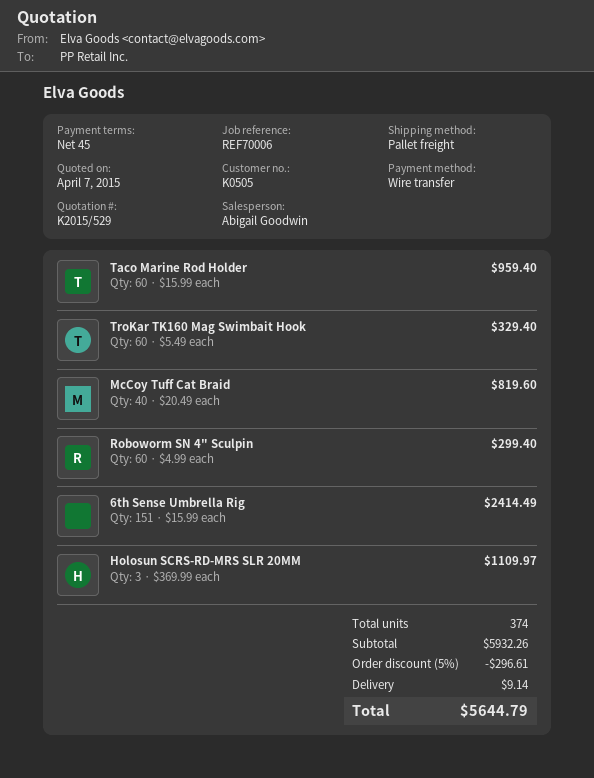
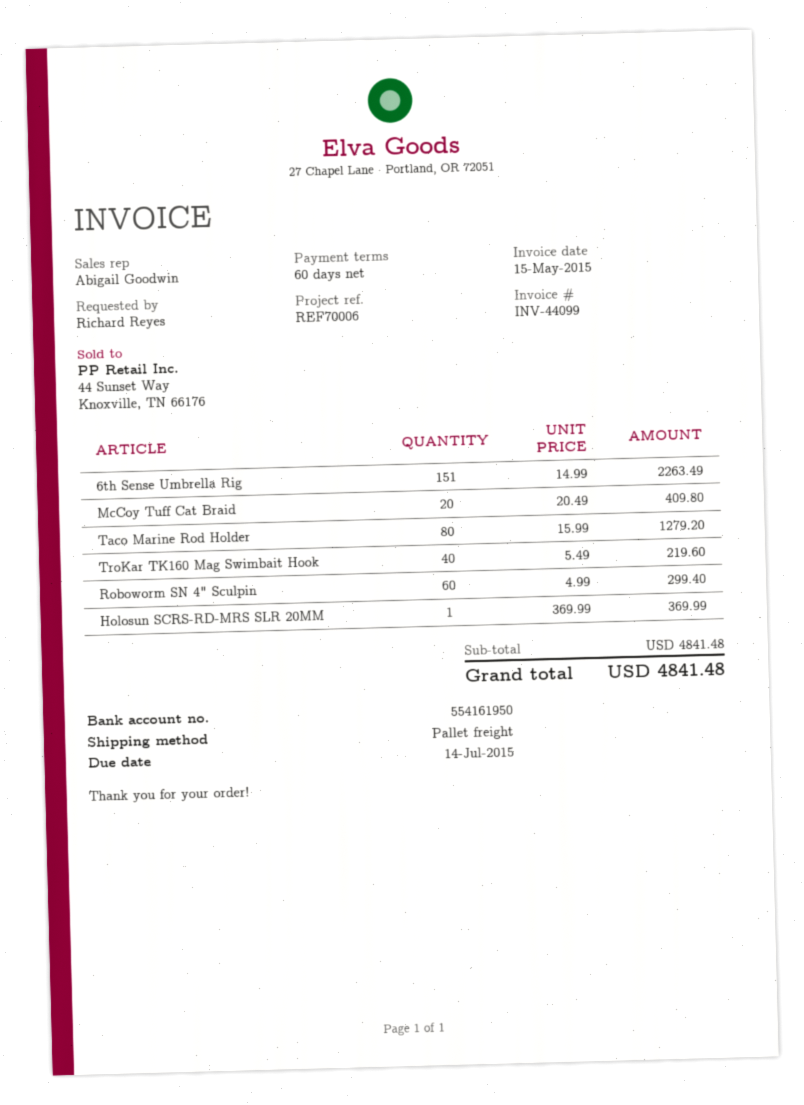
payment terms: 45 days -> 60 days
Taco Marine Rod Holder: 60 x 15.99 = 959.40 -> 80 x 15.99 = 1279.20
TroKar TK160 Mag Swimbait Hook: 60 x 5.49 = 329.40 -> 40 x 5.49 = 219.60
McCoy Tuff Cat Braid: 40 x 20.49 = 819.60 -> 20 x 20.49 = 409.80
6th Sense Umbrella Rig: 151 x 15.99 = 2414.49 -> 151 x 14.99 = 2263.49
Holosun SCRS-RD-MRS SLR 20MM: 3 x 369.99 = 1109.97 -> 1 x 369.99 = 369.99
subtotal: 5932.26 -> 4841.48
discount: 5% = 296.61 -> none
shipping: 9.14 -> none
total: 5644.79 -> 4841.48

